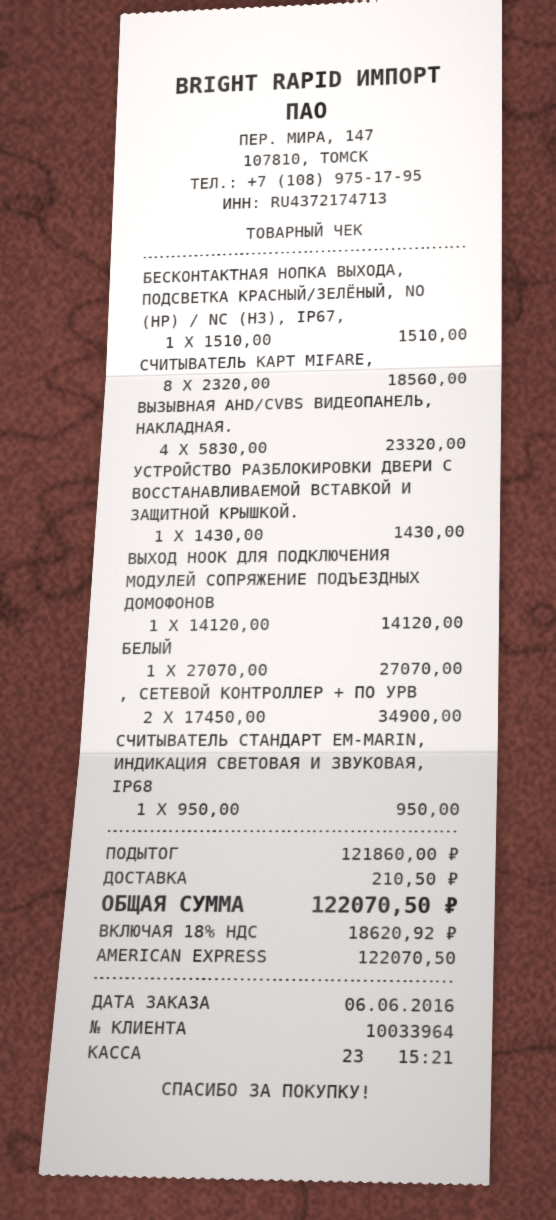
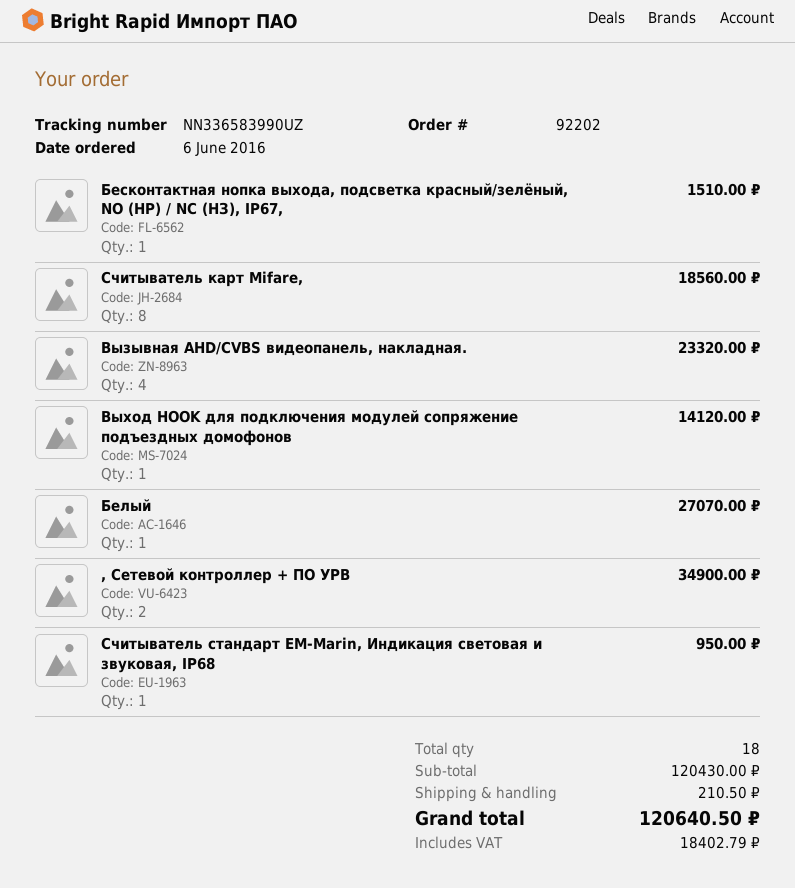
УСТРОЙСТВО РАЗБЛОКИРОВКИ ДВЕРИ С ВОССТАНАВЛИВАЕМОЙ ВСТАВКОЙ И ЗАЩИТНОЙ КРЫШКОЙ.: 1 for 1430.00 -> none
subtotal: 121860.00 -> 120430.00
tax: 18620.92 -> 18402.79
total: 122070.50 -> 120640.50

